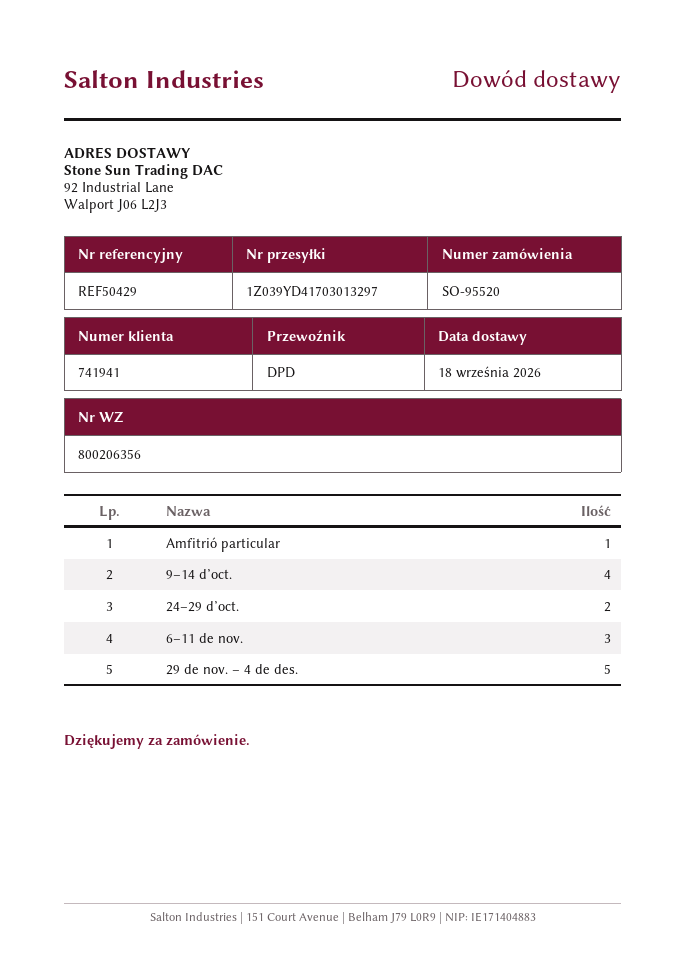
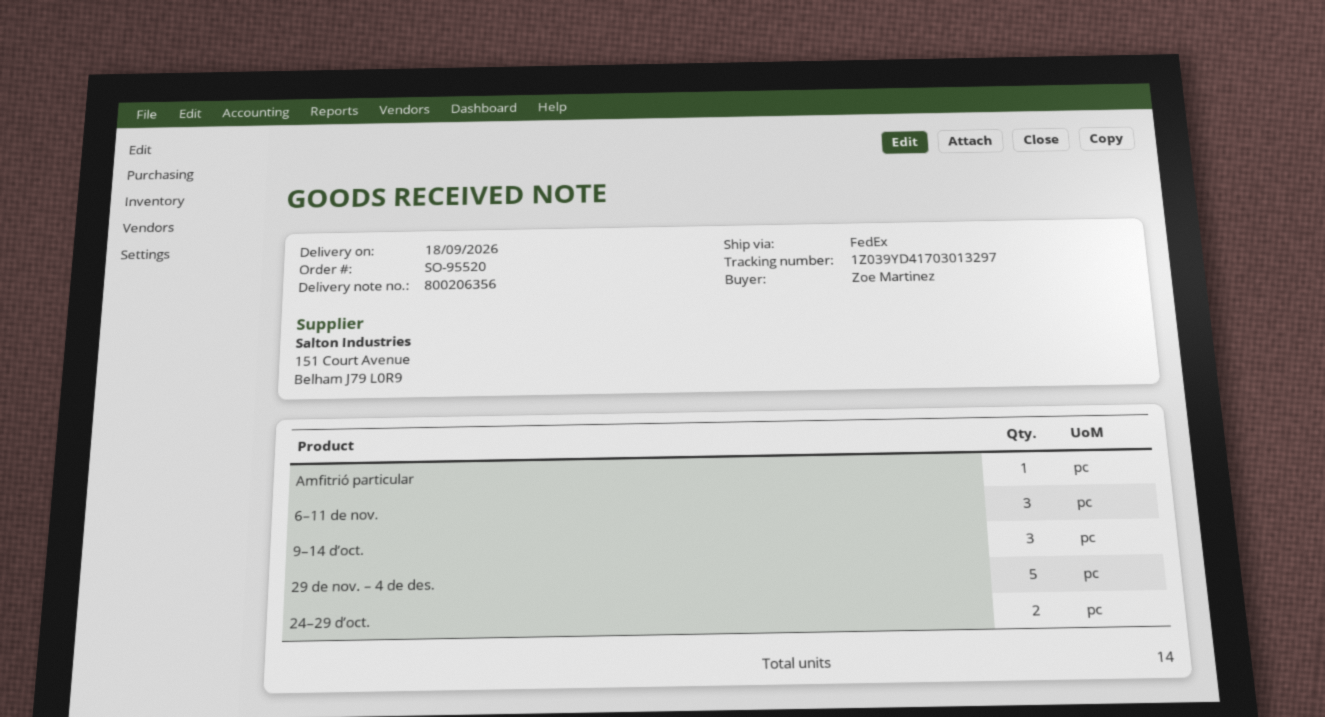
shipping method: DPD -> FedEx
9–14 d’oct.: 4 -> 3

